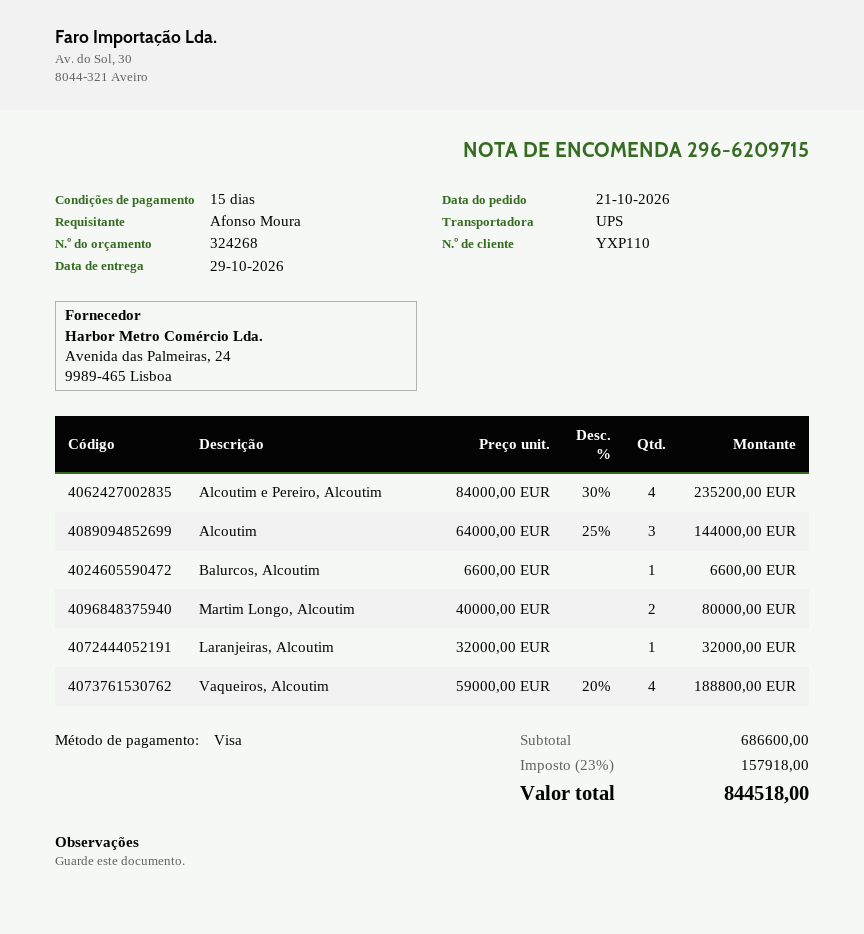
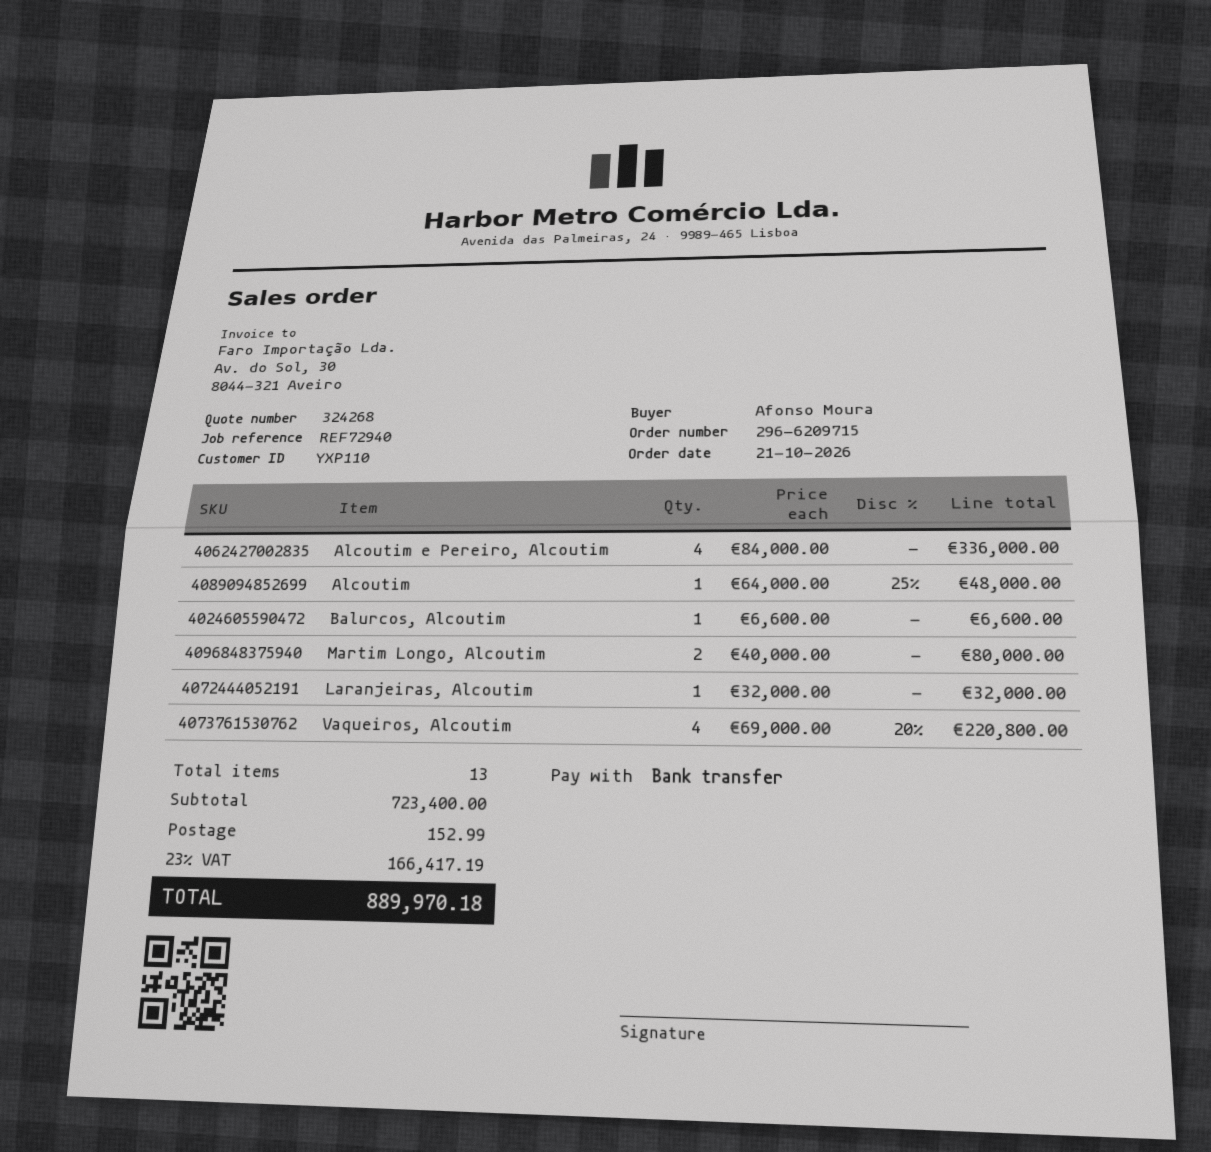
payment method: Visa -> bank transfer
Alcoutim e Pereiro, Alcoutim: 4 x 84000.00 - 30% = 235200.00 -> 4 x 84000.00 = 336000.00
Alcoutim: 3 x 64000.00 - 25% = 144000.00 -> 1 x 64000.00 - 25% = 48000.00
Vaqueiros, Alcoutim: 4 x 59000.00 - 20% = 188800.00 -> 4 x 69000.00 - 20% = 220800.00
subtotal: 686600.00 -> 723400.00
shipping: none -> 152.99
tax: 23% = 157918.00 -> 23% = 166417.19
total: 844518.00 -> 889970.18

